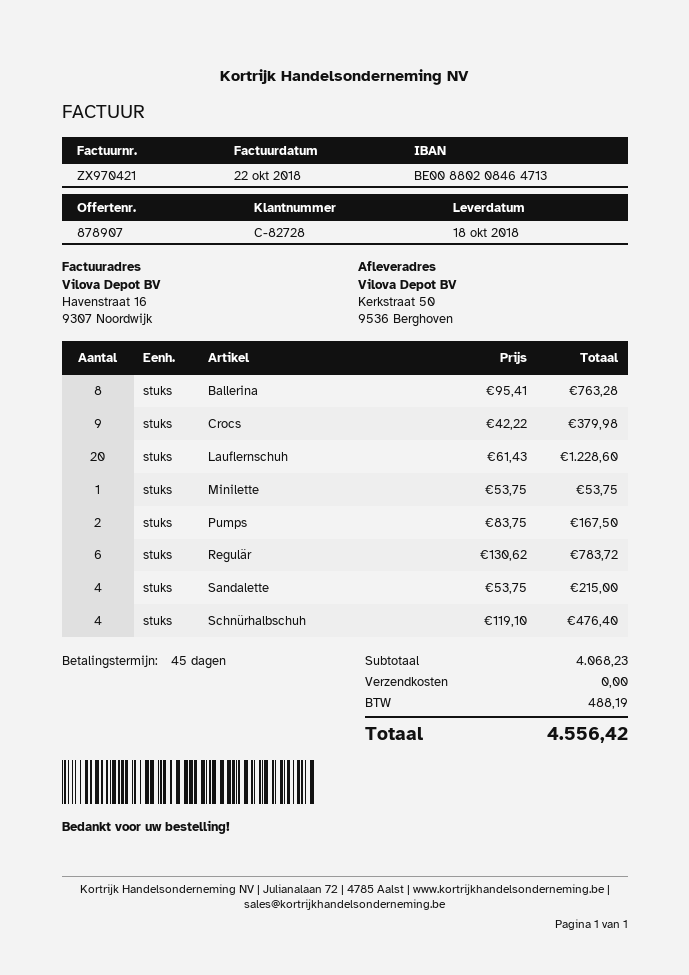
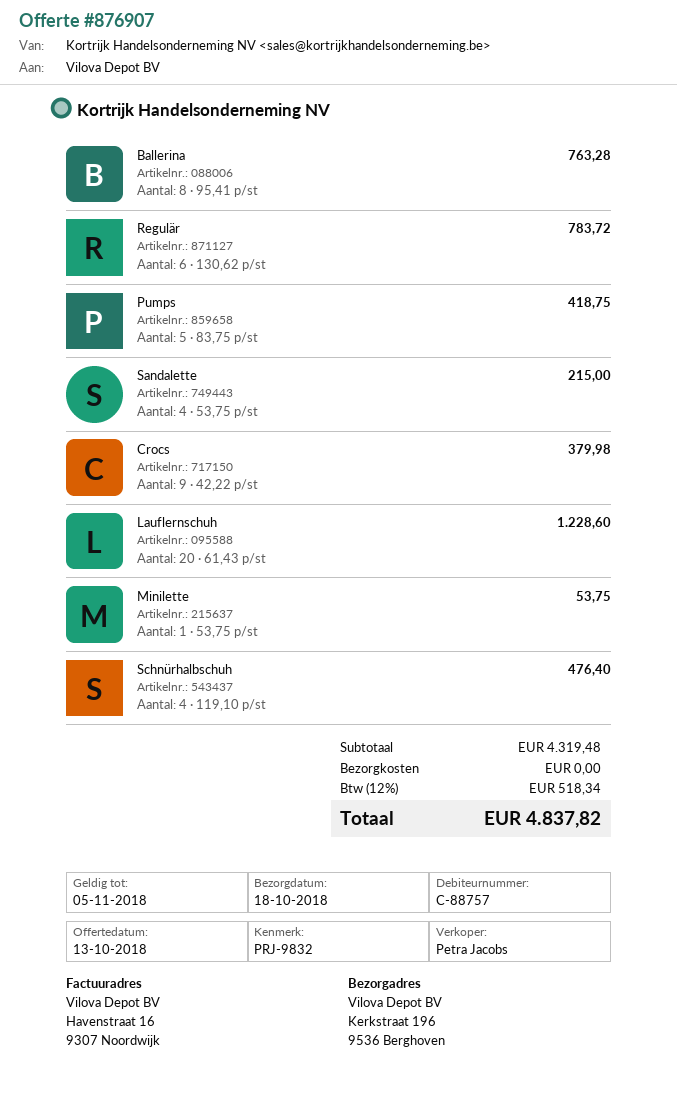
quote number: 878907 -> 876907
customer number: C-82728 -> C-88757
ship to: Kerkstraat 50, 9536 Berghoven -> Kerkstraat 196, 9536 Berghoven
Pumps: 2 x 83.75 = 167.50 -> 5 x 83.75 = 418.75
subtotal: 4068.23 -> 4319.48
tax: 488.19 -> 518.34
total: 4556.42 -> 4837.82

